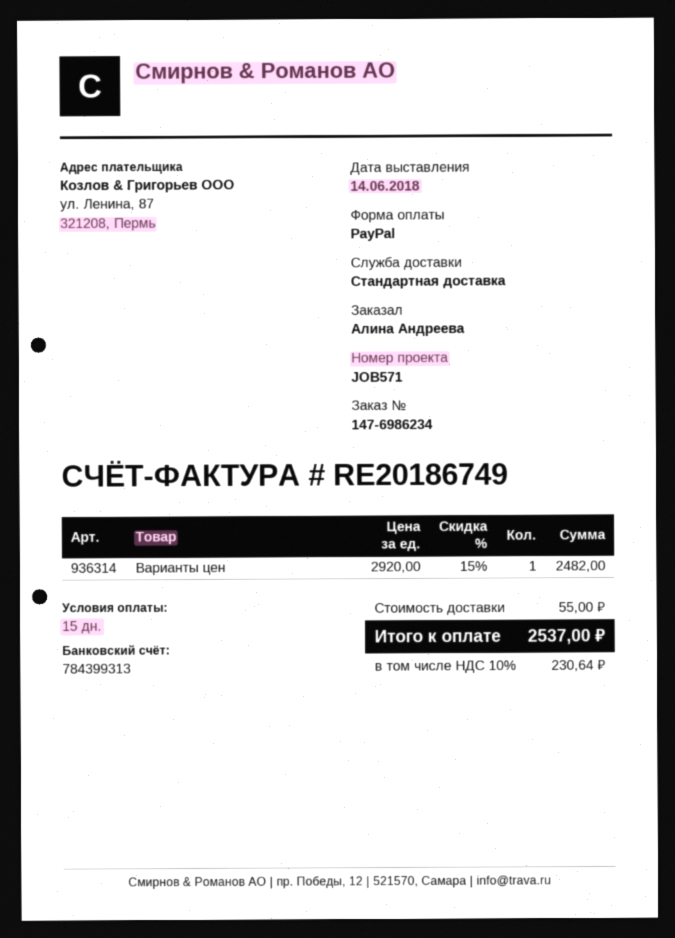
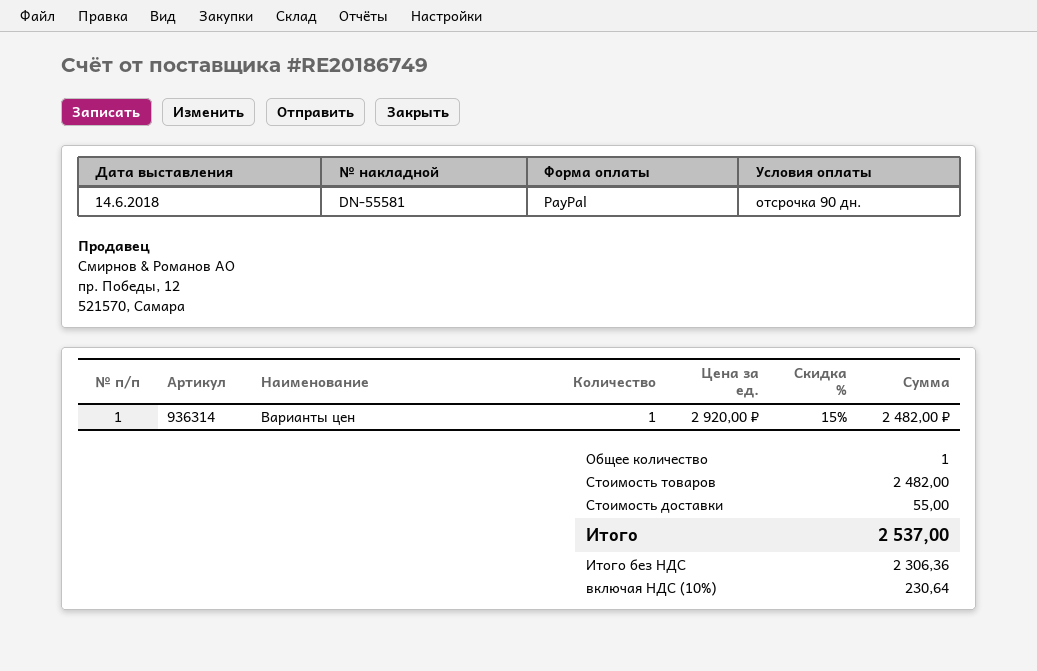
payment terms: 15 days -> 90 days

